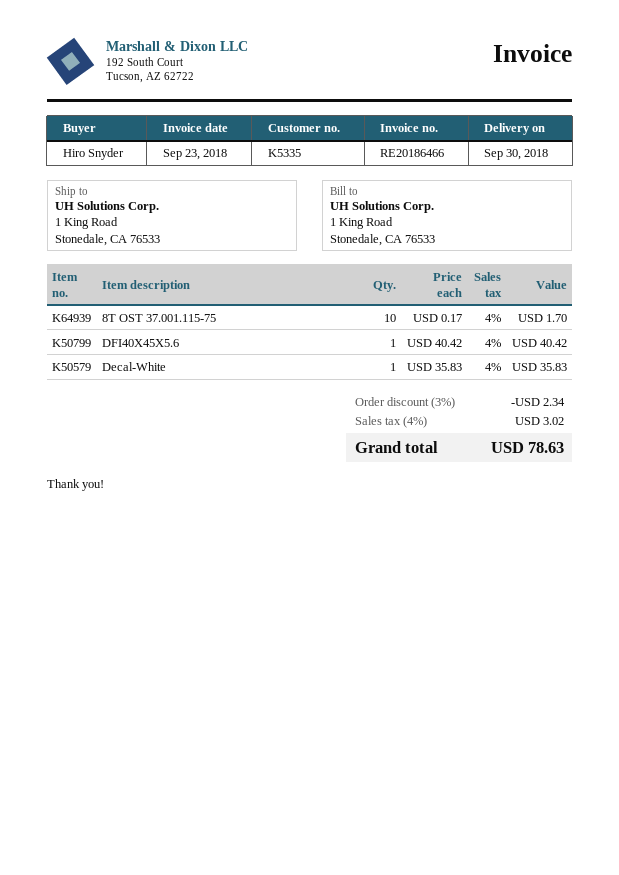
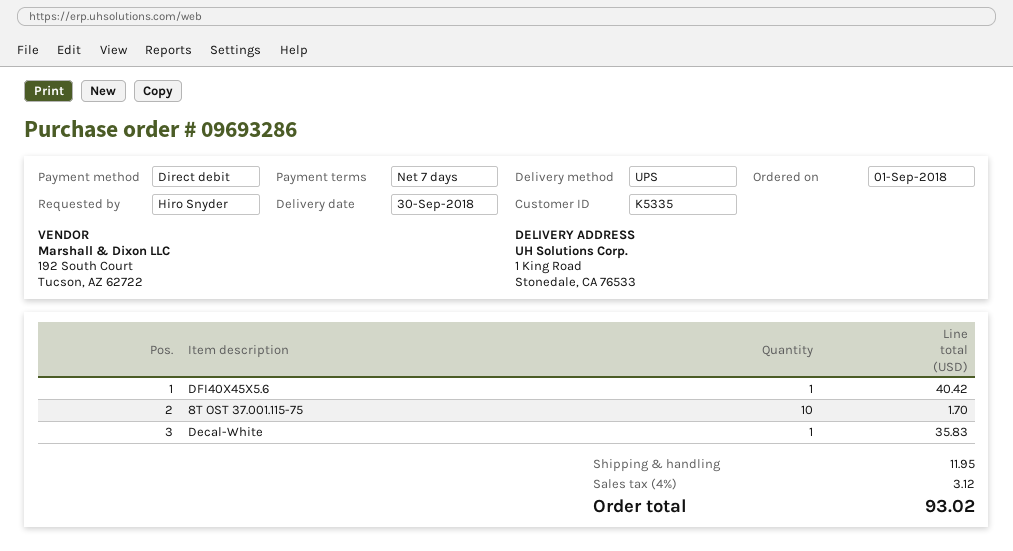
discount: 3% = 2.34 -> none
shipping: none -> 11.95
tax: 4% = 3.02 -> 4% = 3.12
total: 78.63 -> 93.02

